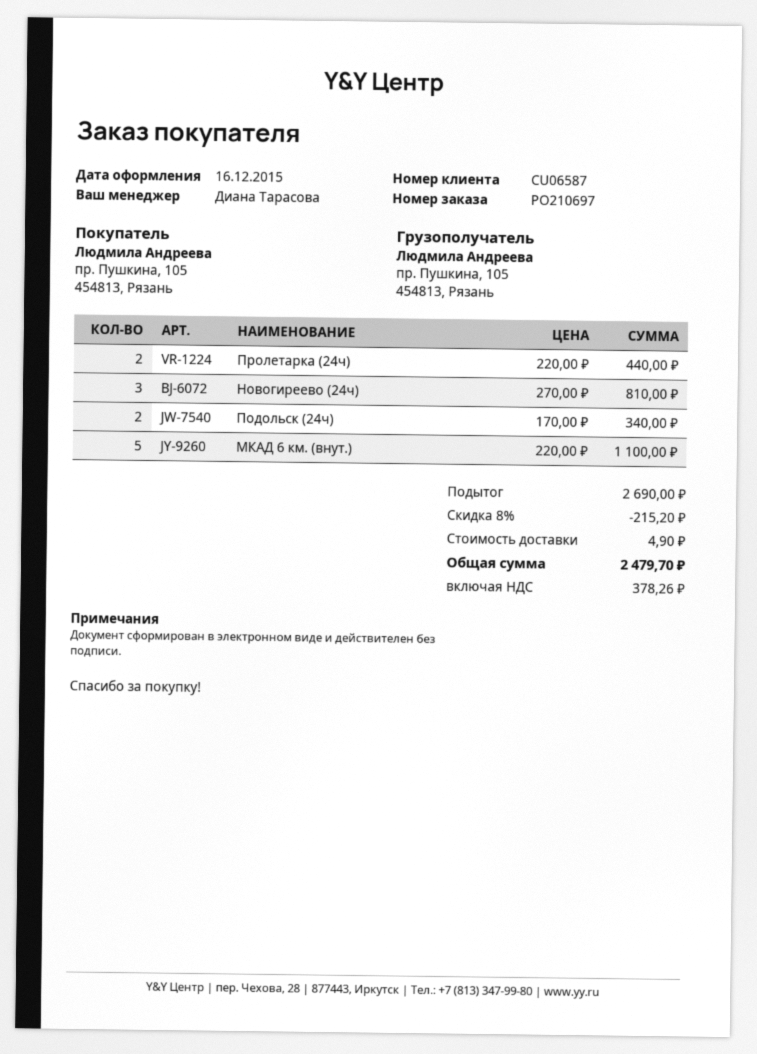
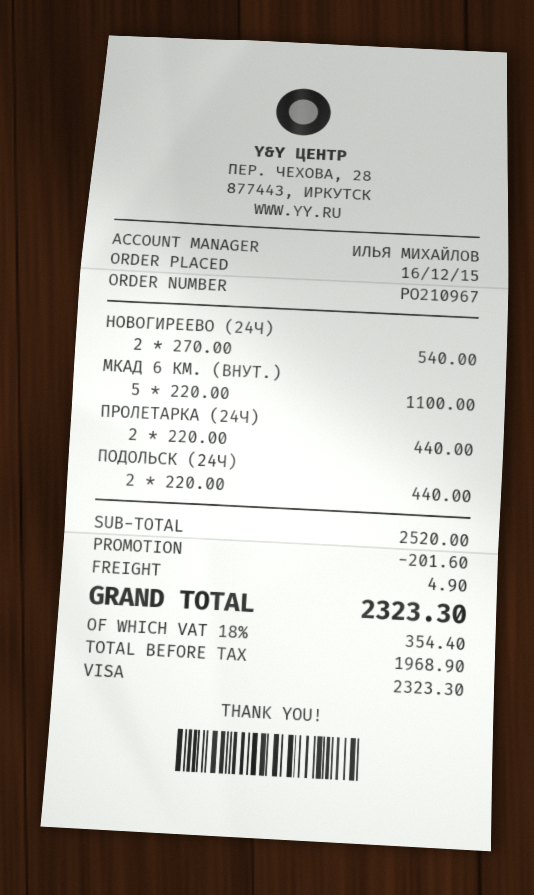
order number: PO210697 -> PO210967
sales rep: Диана Тарасова -> ИЛЬЯ МИХАЙЛОВ
Новогиреево (24ч): 3 x 270.00 = 810.00 -> 2 x 270.00 = 540.00
Подольск (24ч): 2 x 170.00 = 340.00 -> 2 x 220.00 = 440.00
subtotal: 2690.00 -> 2520.00
discount: 215.20 -> 201.60
tax: 378.26 -> 354.40
total: 2479.70 -> 2323.30

